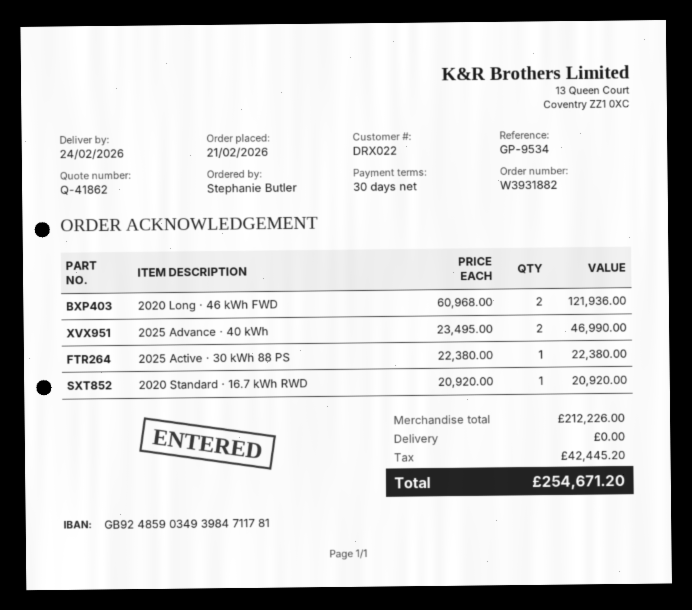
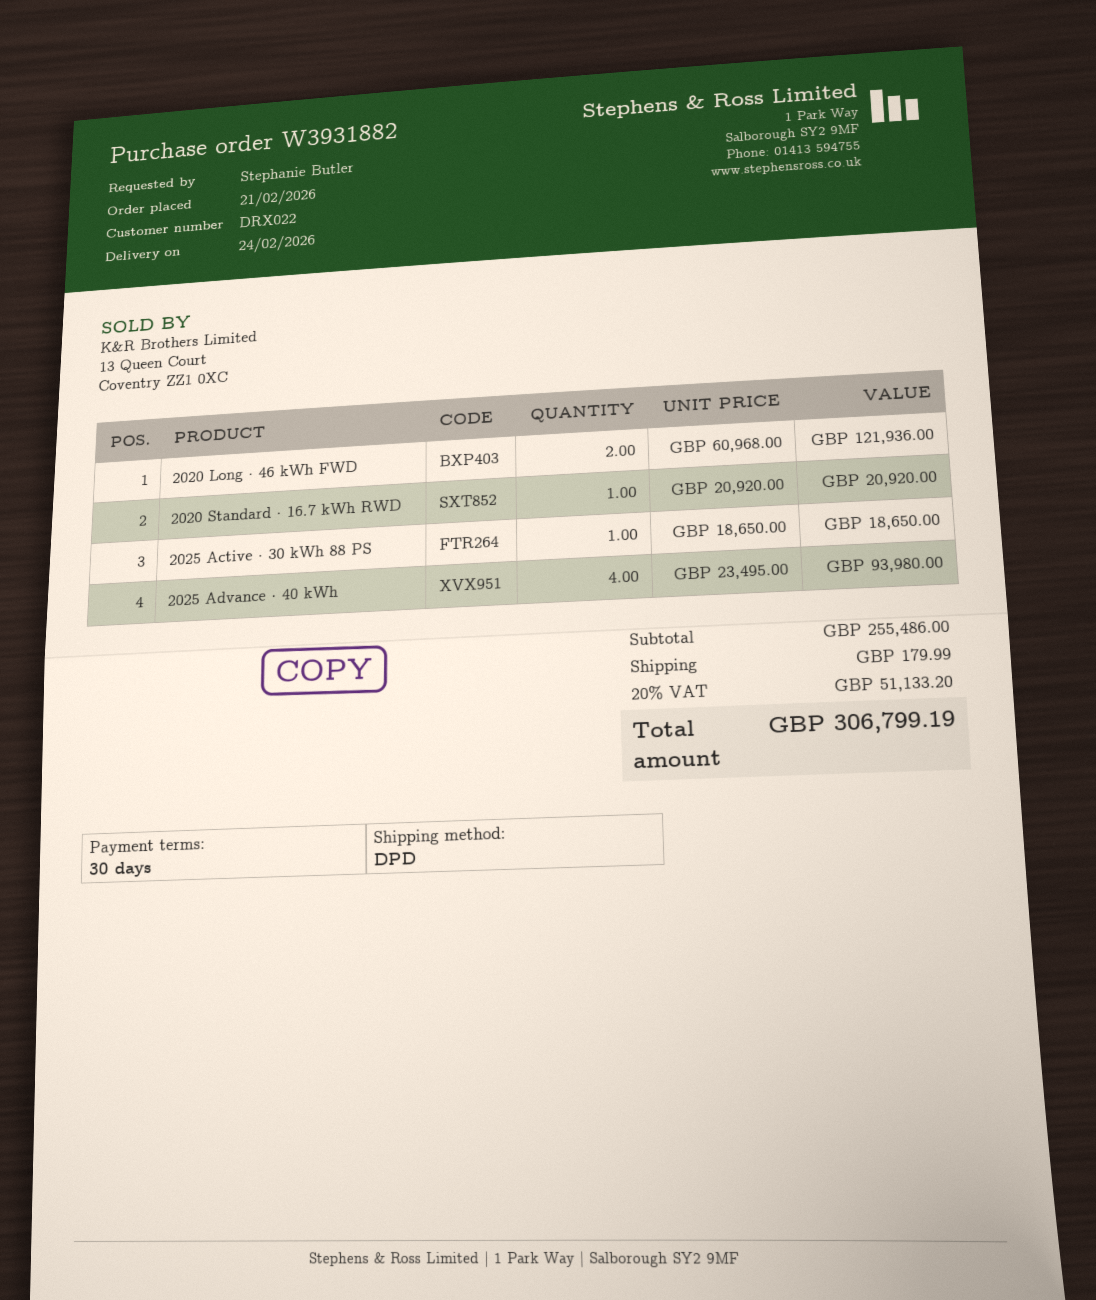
2025 Advance · 40 kWh: 2 x 23495.00 = 46990.00 -> 4 x 23495.00 = 93980.00
2025 Active · 30 kWh 88 PS: 1 x 22380.00 = 22380.00 -> 1 x 18650.00 = 18650.00
subtotal: 212226.00 -> 255486.00
shipping: 0.00 -> 179.99
tax: 42445.20 -> 51133.20
total: 254671.20 -> 306799.19

